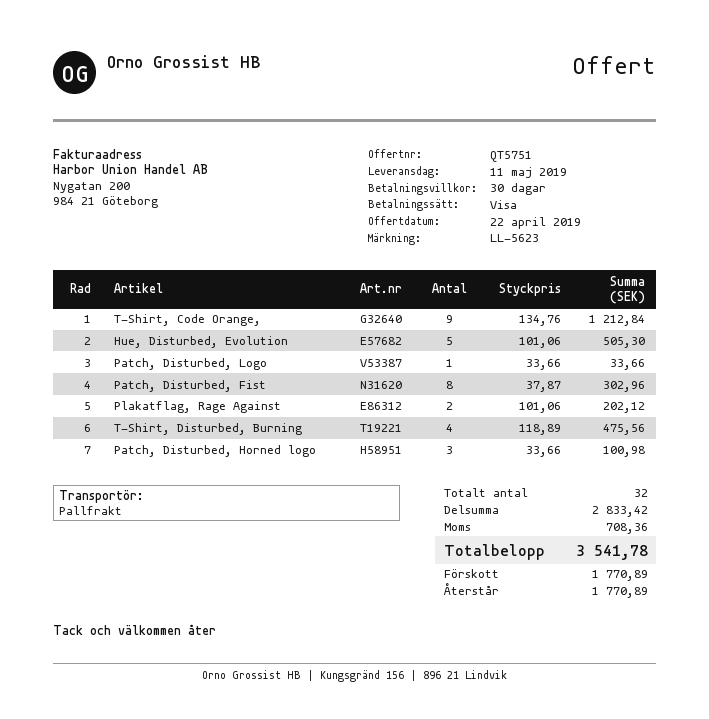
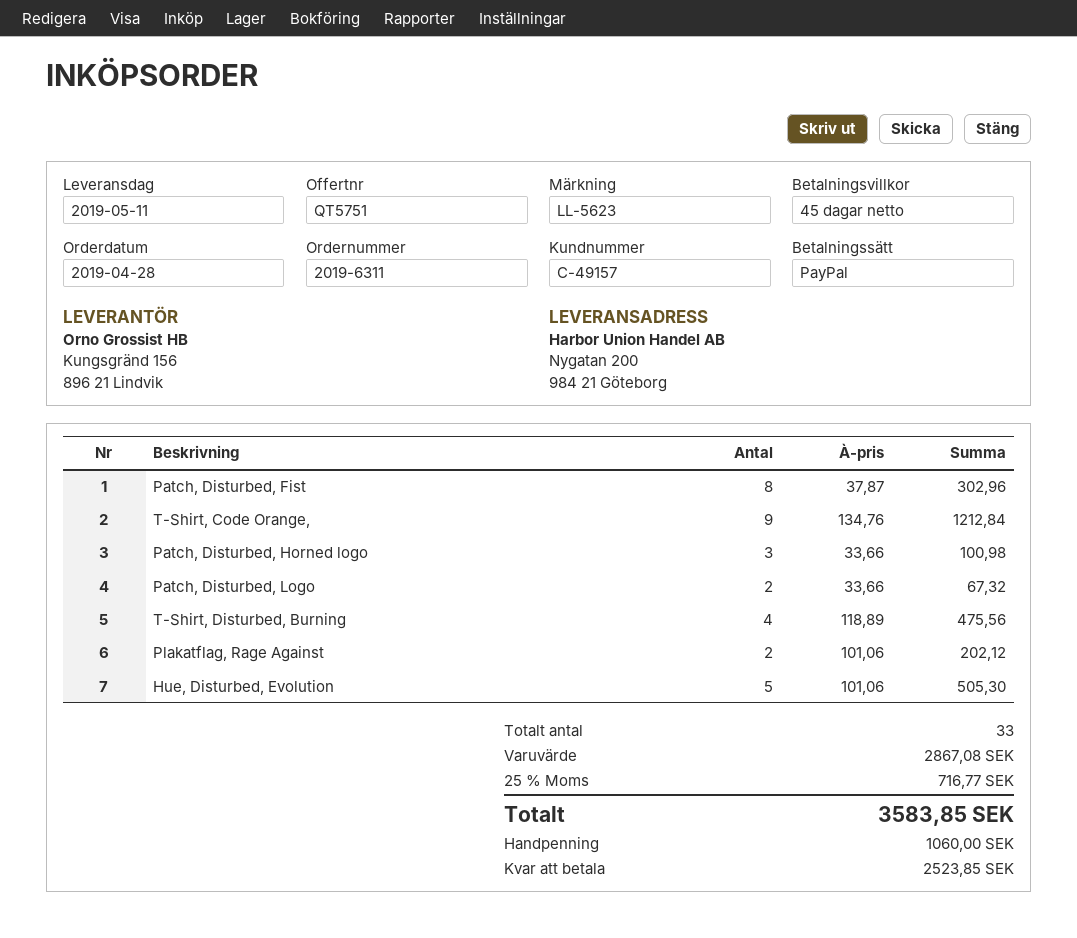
payment terms: 30 days -> 45 days
payment method: Visa -> PayPal
Patch, Disturbed, Logo: 1 x 33.66 = 33.66 -> 2 x 33.66 = 67.32
total quantity: 32 -> 33
subtotal: 2833.42 -> 2867.08
tax: 708.36 -> 716.77
total: 3541.78 -> 3583.85
deposit: 1770.89 -> 1060.00
balance: 1770.89 -> 2523.85

